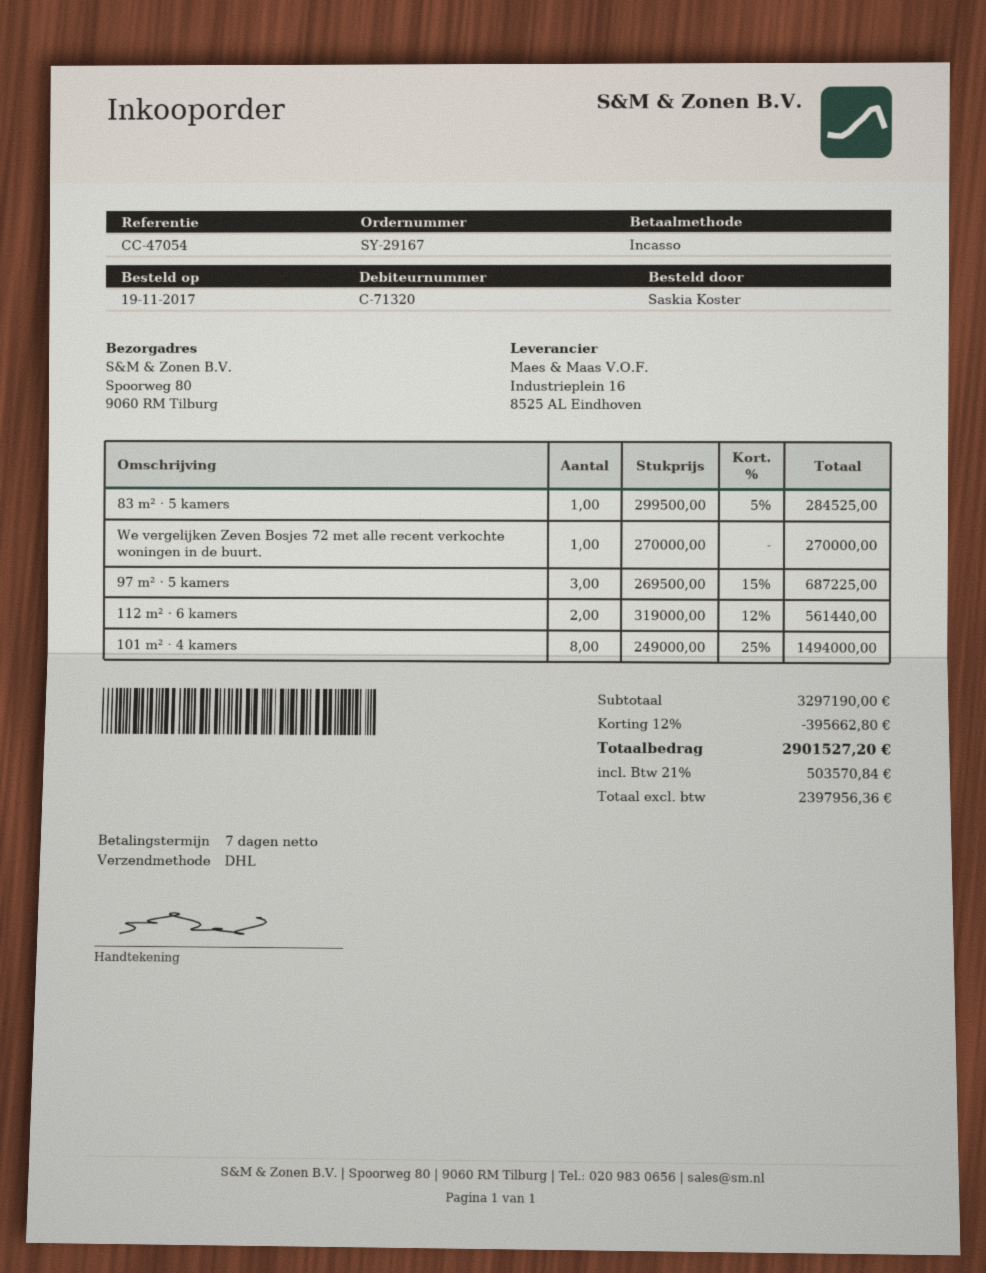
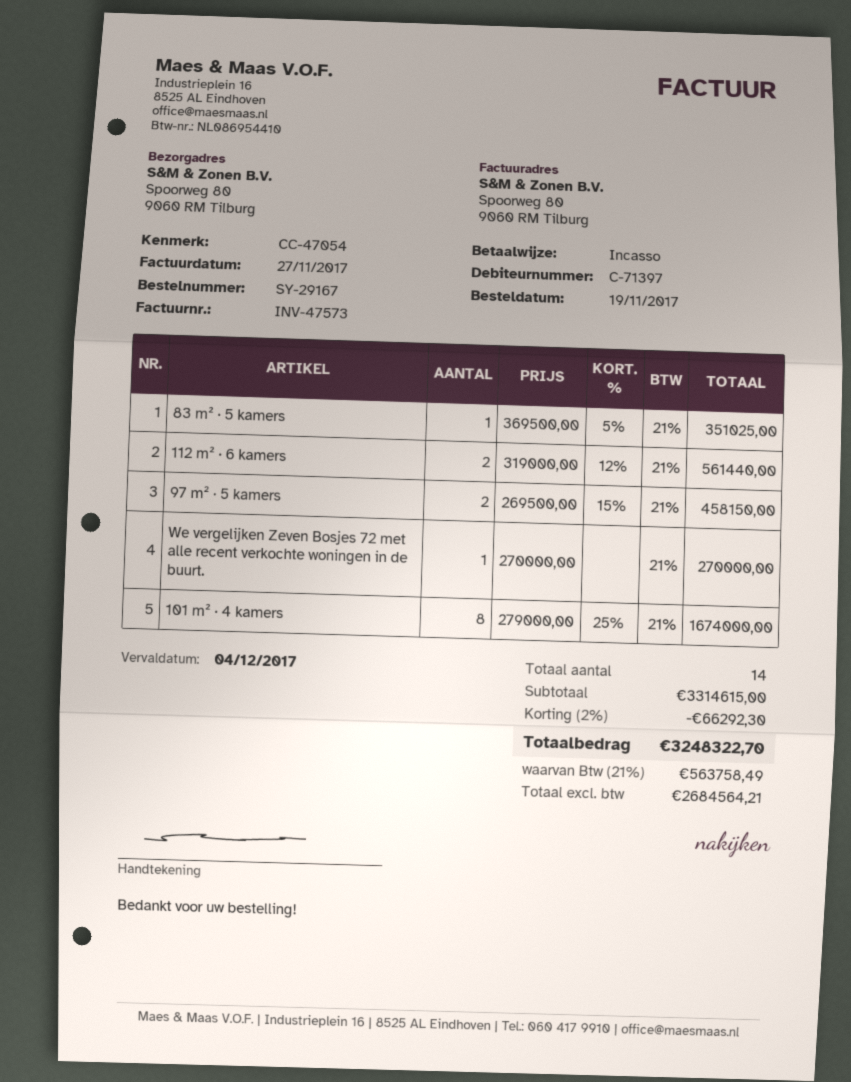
customer number: C-71320 -> C-71397
83 m² · 5 kamers: 1 x 299500.00 - 5% = 284525.00 -> 1 x 369500.00 - 5% = 351025.00
97 m² · 5 kamers: 3 x 269500.00 - 15% = 687225.00 -> 2 x 269500.00 - 15% = 458150.00
101 m² · 4 kamers: 8 x 249000.00 - 25% = 1494000.00 -> 8 x 279000.00 - 25% = 1674000.00
subtotal: 3297190.00 -> 3314615.00
discount: 12% = 395662.80 -> 2% = 66292.30
net: 2397956.36 -> 2684564.21
tax: 21% = 503570.84 -> 21% = 563758.49
total: 2901527.20 -> 3248322.70

